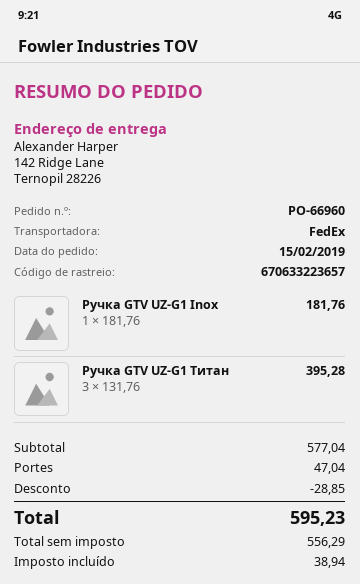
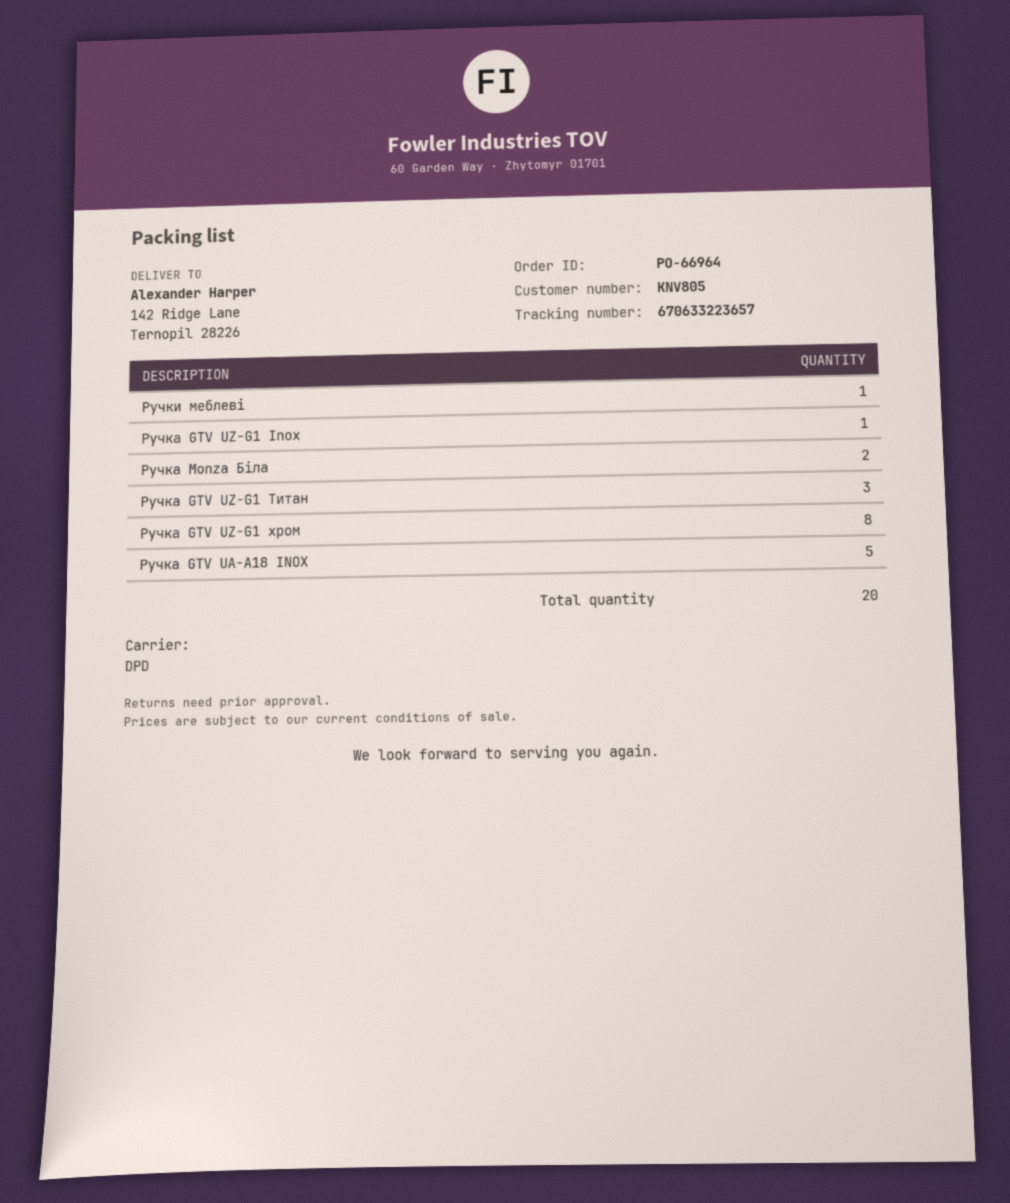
order number: PO-66960 -> PO-66964
shipping method: FedEx -> DPD
Ручки меблеві: none -> 1
Ручка Monza Біла: none -> 2
Ручка GTV UZ-G1 хром: none -> 8
Ручка GTV UA-A18 INOX: none -> 5

